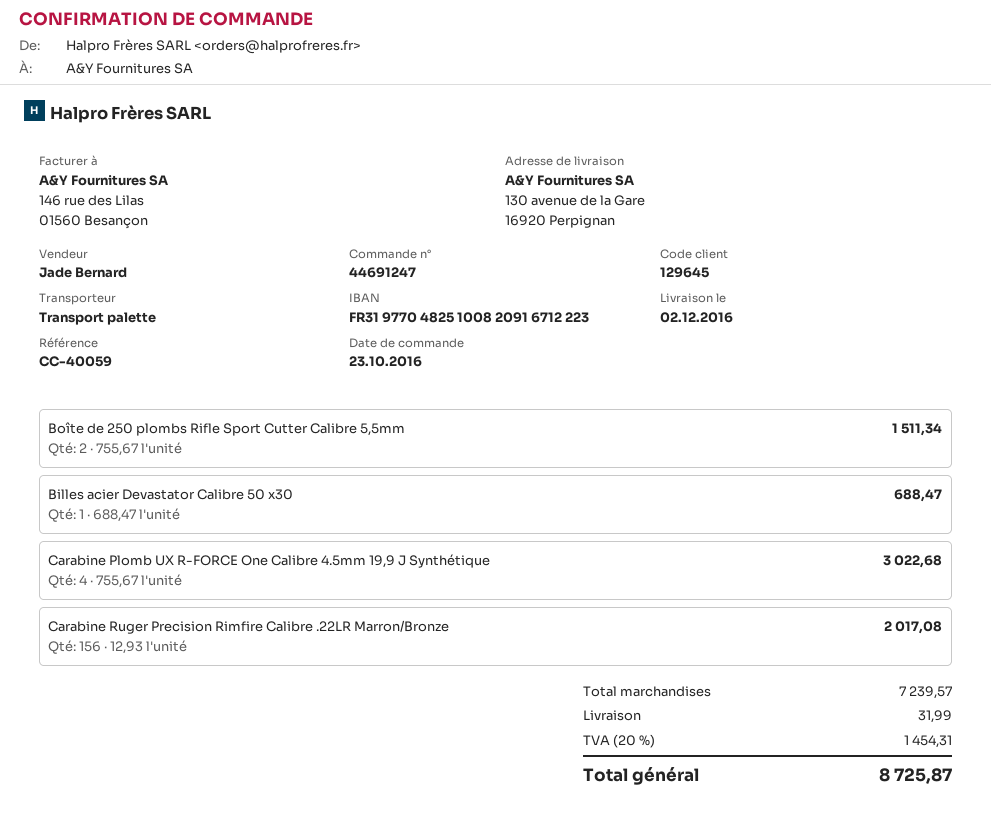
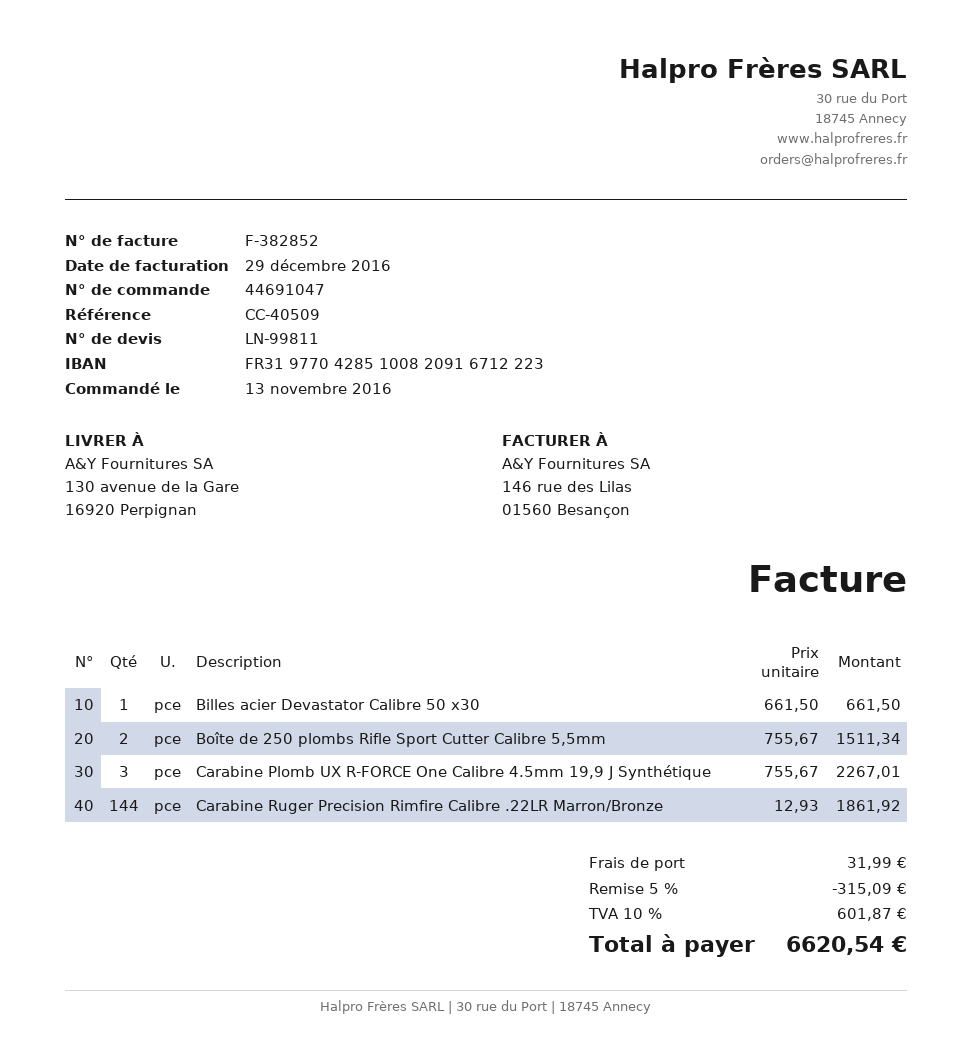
order number: 44691247 -> 44691047
order date: 2016-10-23 -> 2016-11-13
reference: CC-40059 -> CC-40509
bank account: FR3197704825100820916712223 -> FR3197704285100820916712223
Billes acier Devastator Calibre 50 x30: 1 x 688.47 = 688.47 -> 1 x 661.50 = 661.50
Carabine Plomb UX R-FORCE One Calibre 4.5mm 19,9 J Synthétique: 4 x 755.67 = 3022.68 -> 3 x 755.67 = 2267.01
Carabine Ruger Precision Rimfire Calibre .22LR Marron/Bronze: 156 x 12.93 = 2017.08 -> 144 x 12.93 = 1861.92
discount: none -> 5% = 315.09
tax: 20% = 1454.31 -> 10% = 601.87
total: 8725.87 -> 6620.54

